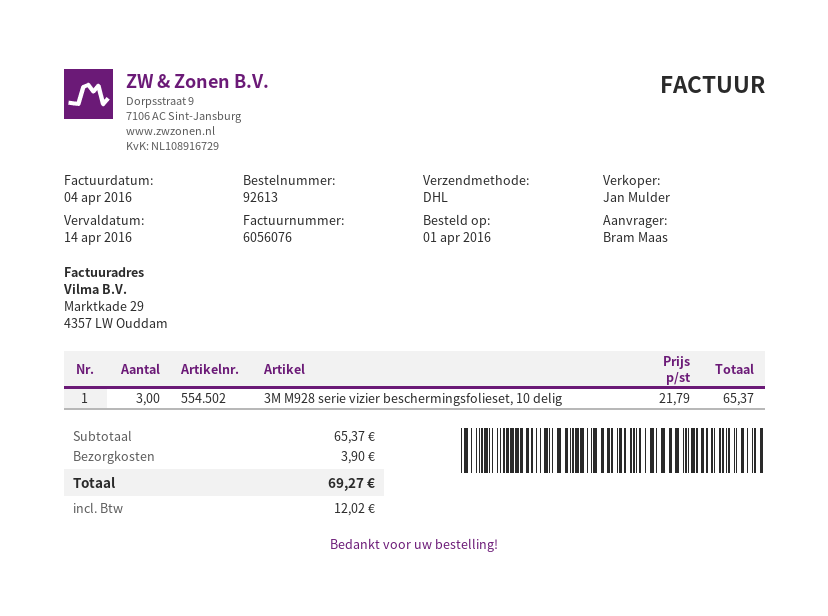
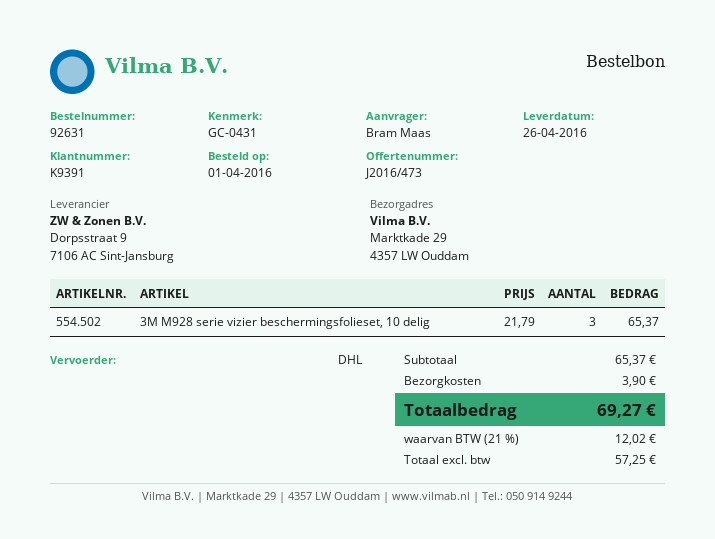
order number: 92613 -> 92631

